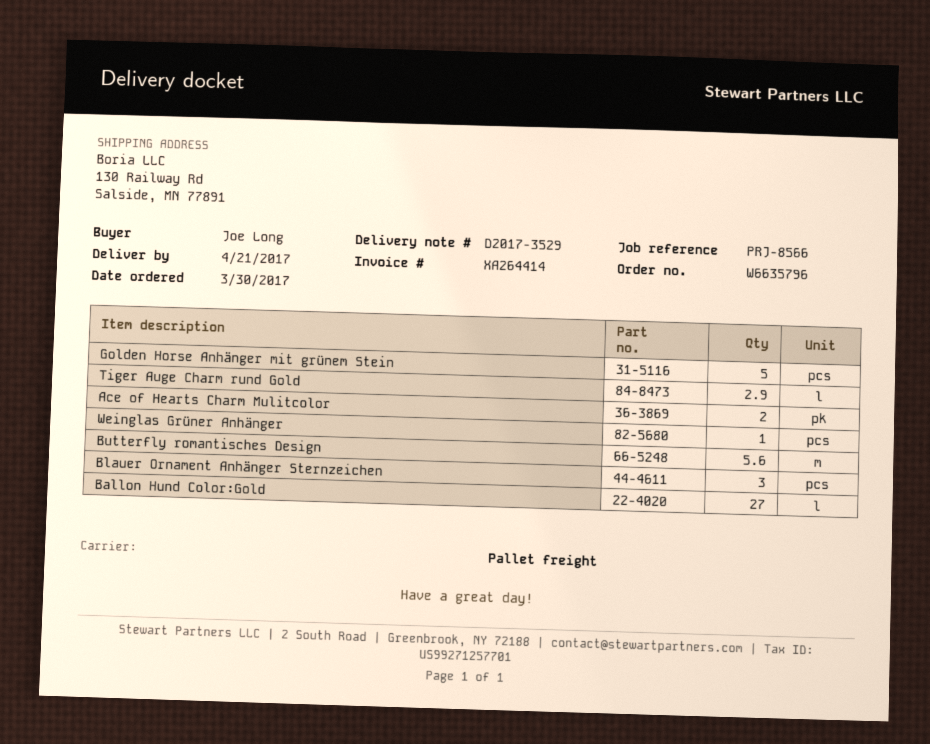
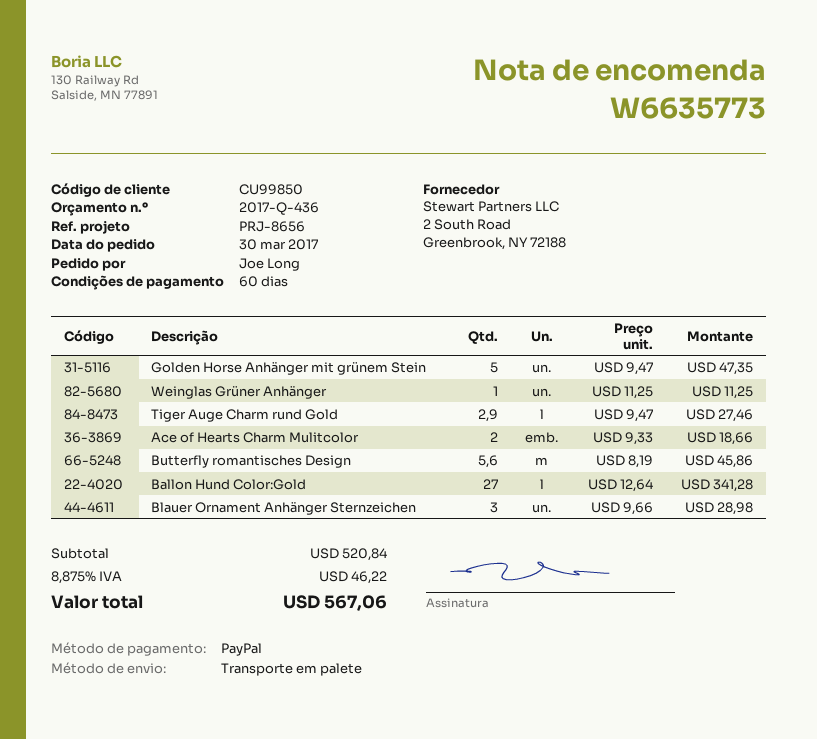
order number: W6635796 -> W6635773
reference: PRJ-8566 -> PRJ-8656

